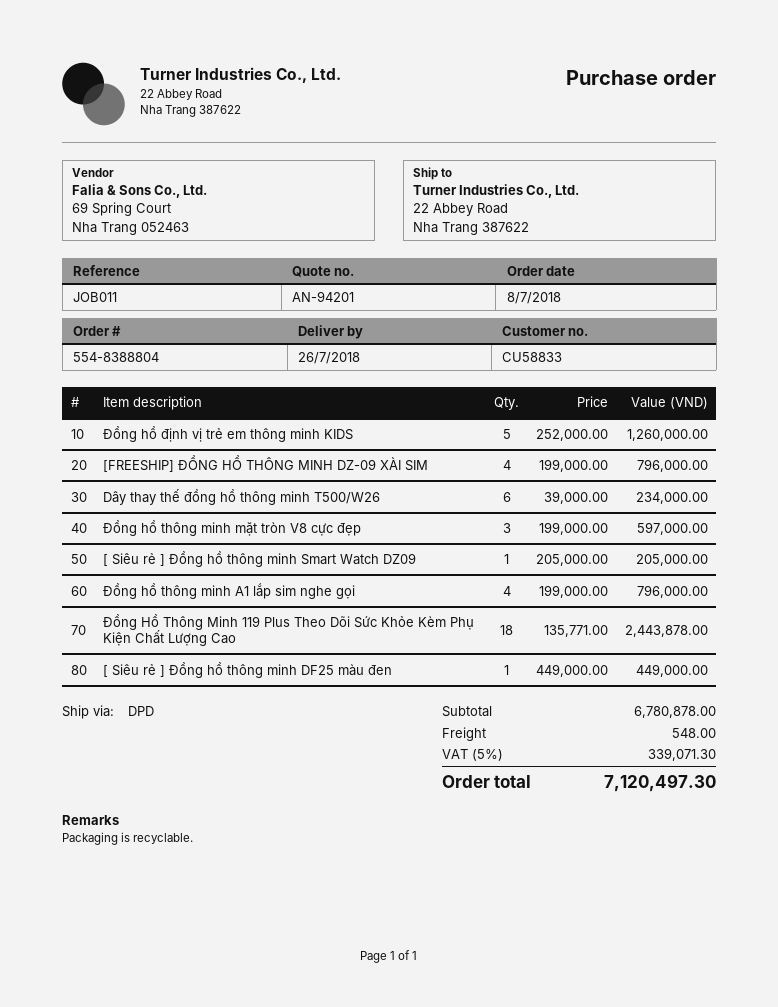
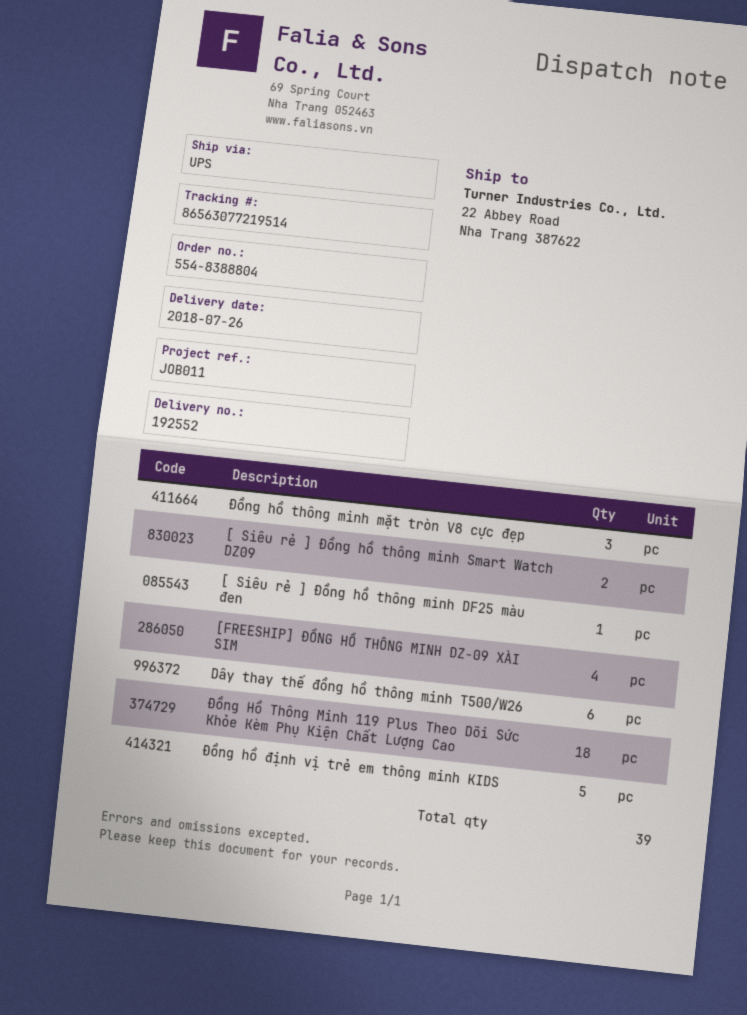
shipping method: DPD -> UPS
[ Siêu rẻ ] Đồng hồ thông minh Smart Watch DZ09: 1 -> 2
Đồng hồ thông minh A1 lắp sim nghe gọi: 4 -> none

